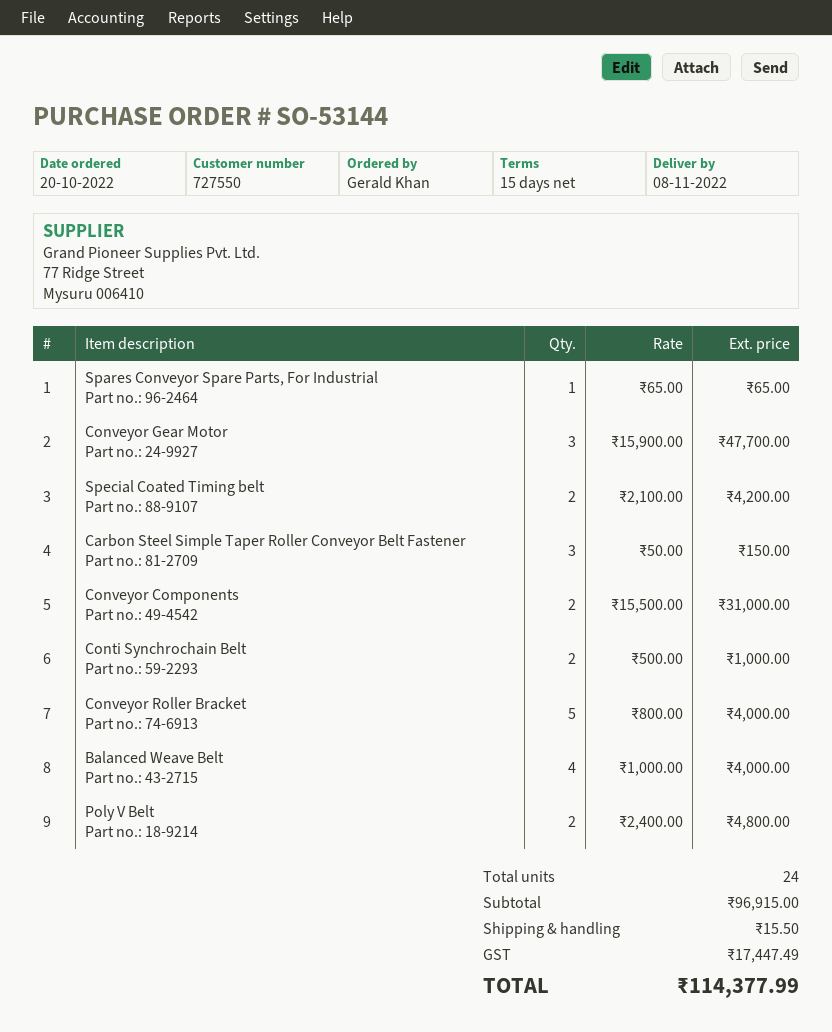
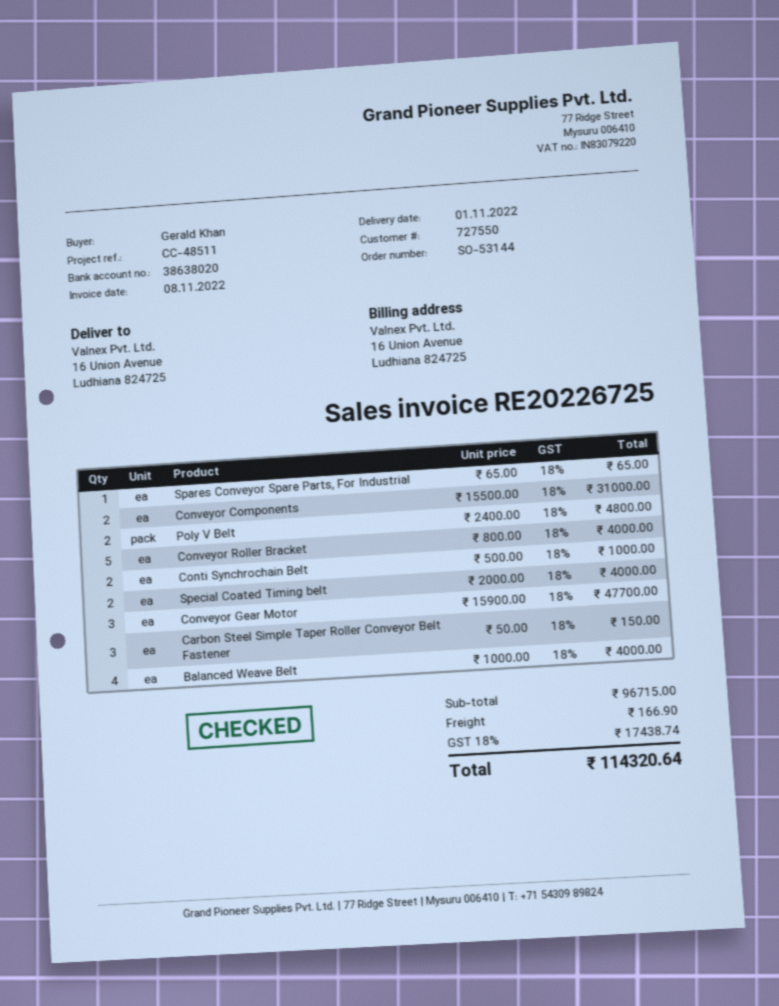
delivery date: 2022-11-08 -> 2022-11-01
Special Coated Timing belt: 2 x 2100.00 = 4200.00 -> 2 x 2000.00 = 4000.00
subtotal: 96915.00 -> 96715.00
shipping: 15.50 -> 166.90
tax: 17447.49 -> 17438.74
total: 114377.99 -> 114320.64

